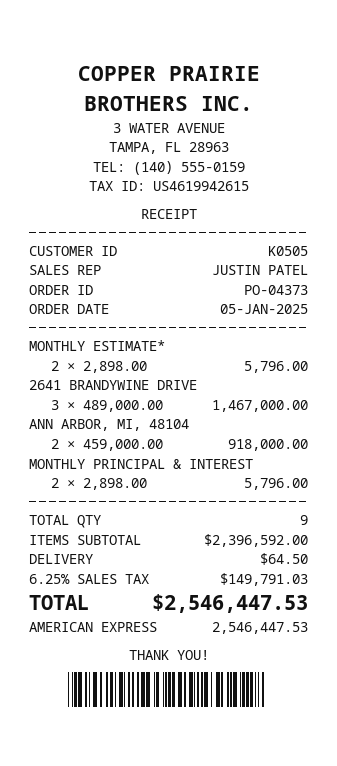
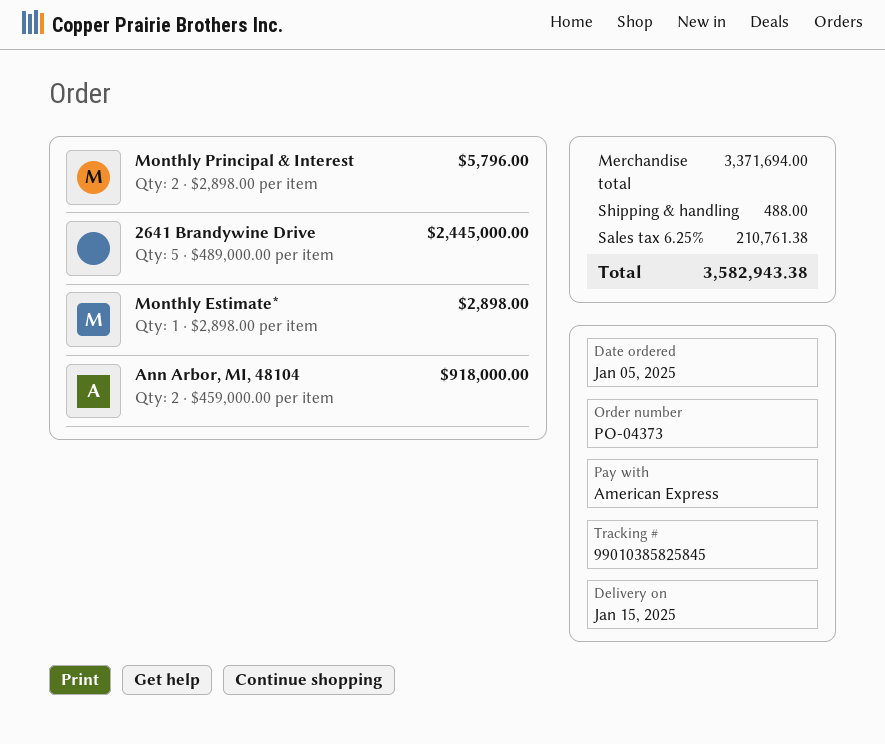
MONTHLY ESTIMATE*: 2 x 2898.00 = 5796.00 -> 1 x 2898.00 = 2898.00
2641 BRANDYWINE DRIVE: 3 x 489000.00 = 1467000.00 -> 5 x 489000.00 = 2445000.00
subtotal: 2396592.00 -> 3371694.00
shipping: 64.50 -> 488.00
tax: 6.25% = 149791.03 -> 6.25% = 210761.38
total: 2546447.53 -> 3582943.38

